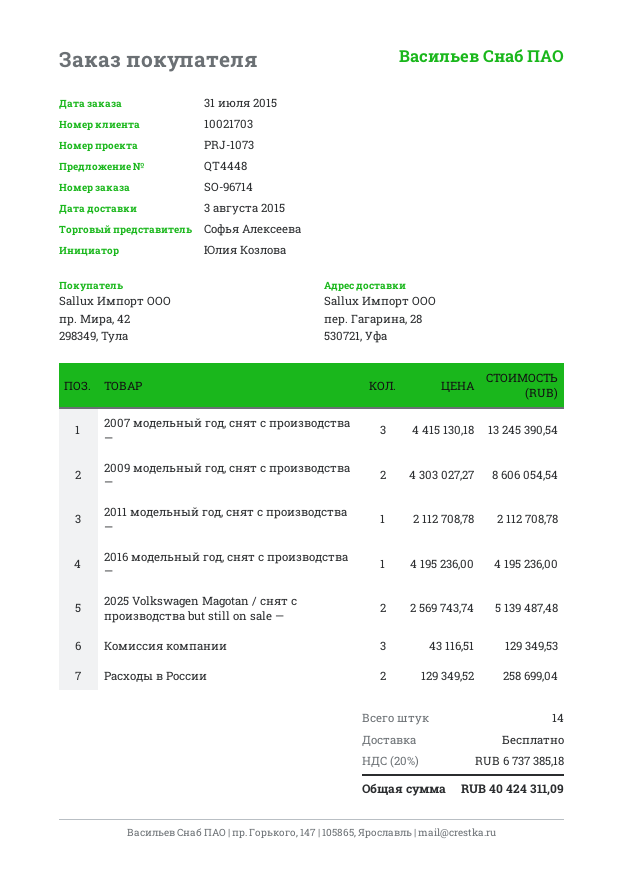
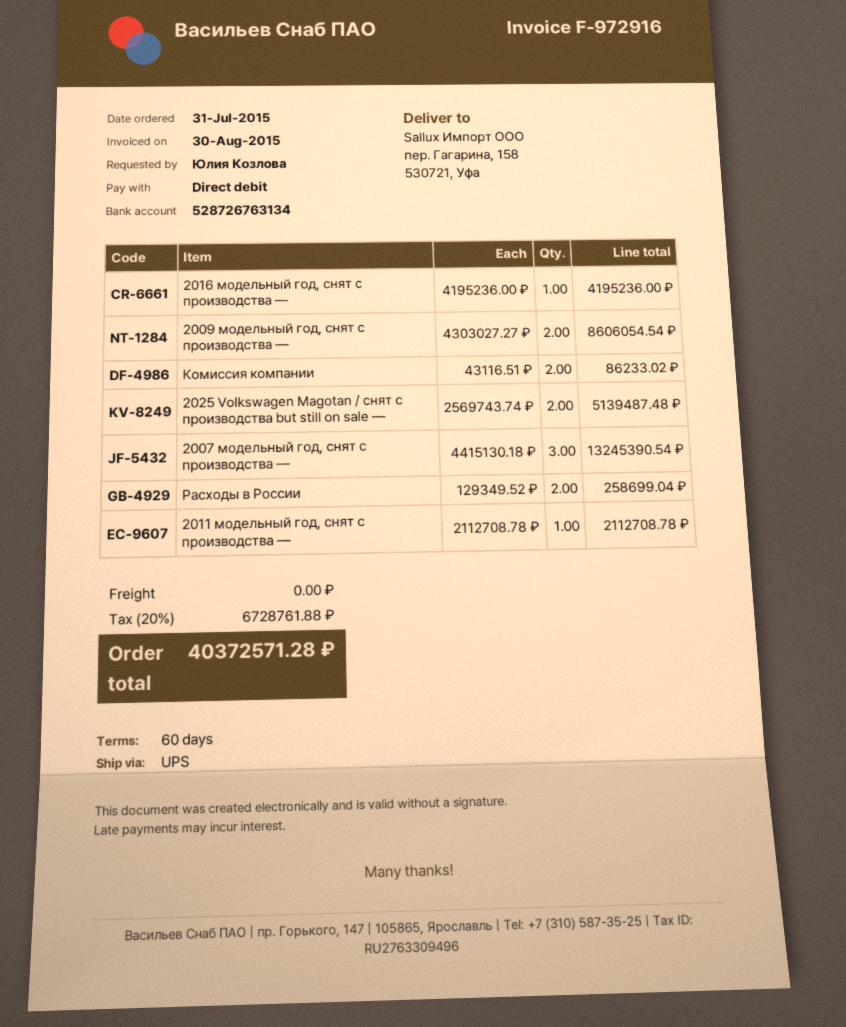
ship to: пер. Гагарина, 28, 530721, Уфа -> пер. Гагарина, 158, 530721, Уфа
Комиссия компании: 3 x 43116.51 = 129349.53 -> 2 x 43116.51 = 86233.02
tax: 20% = 6737385.18 -> 20% = 6728761.88
total: 40424311.09 -> 40372571.28

